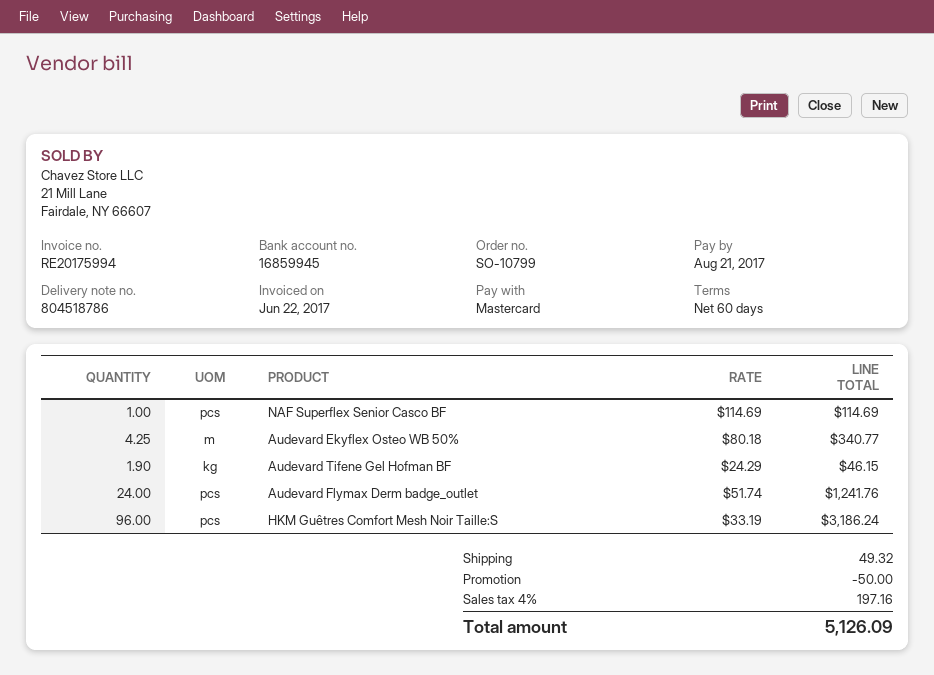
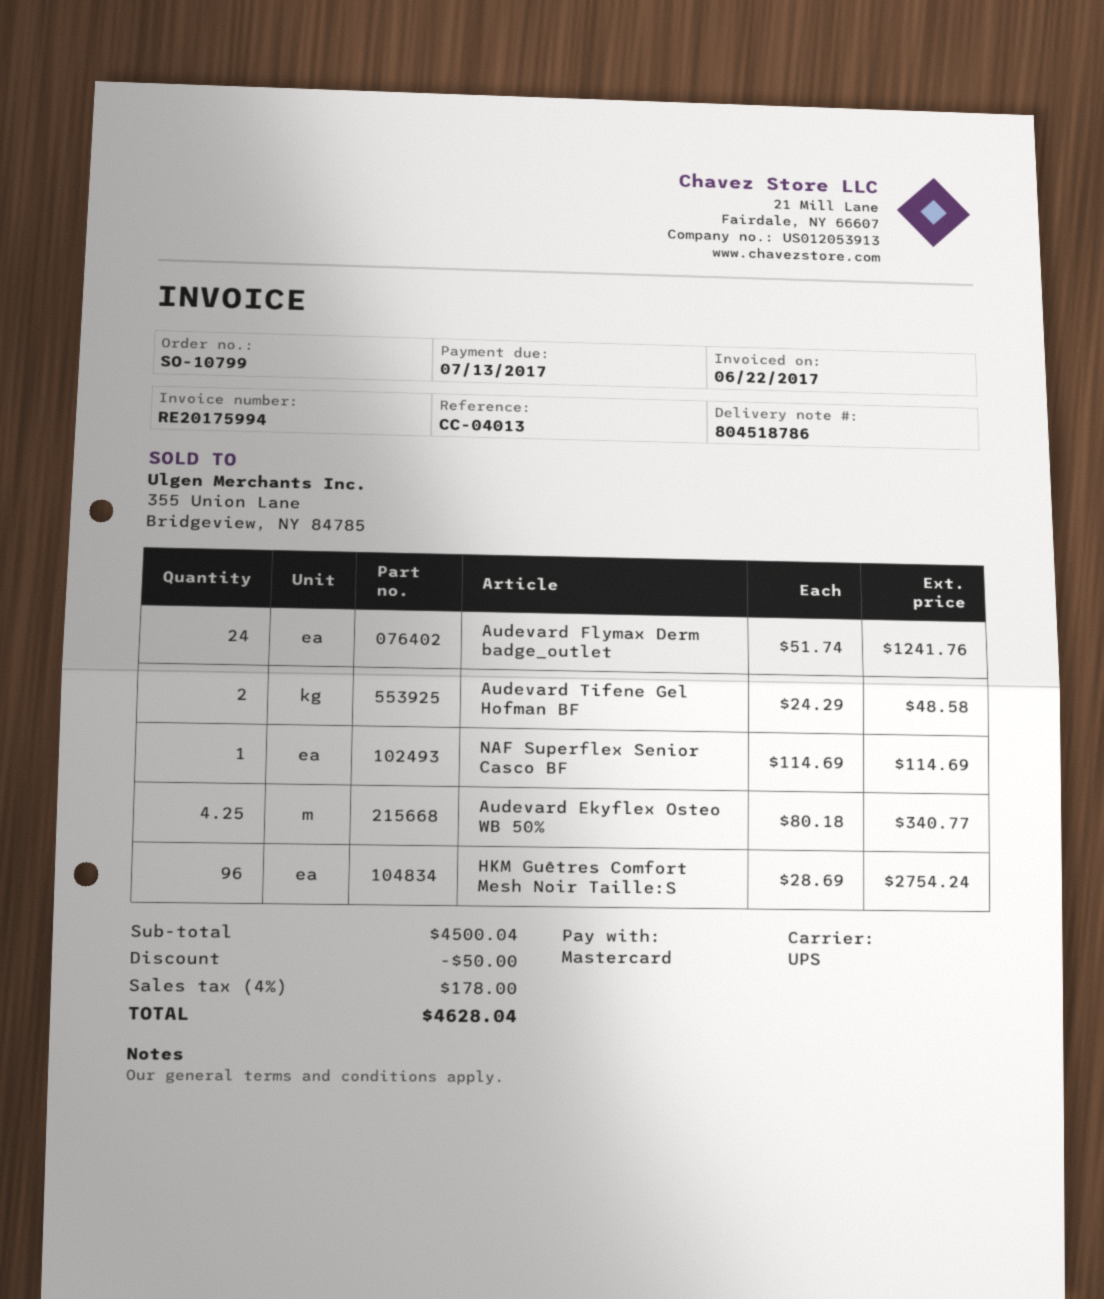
due date: 2017-08-21 -> 2017-07-13
Audevard Tifene Gel Hofman BF: 1.9 x 24.29 = 46.15 -> 2 x 24.29 = 48.58
HKM Guêtres Comfort Mesh Noir Taille:S: 96 x 33.19 = 3186.24 -> 96 x 28.69 = 2754.24
shipping: 49.32 -> none
tax: 4% = 197.16 -> 4% = 178.00
total: 5126.09 -> 4628.04

